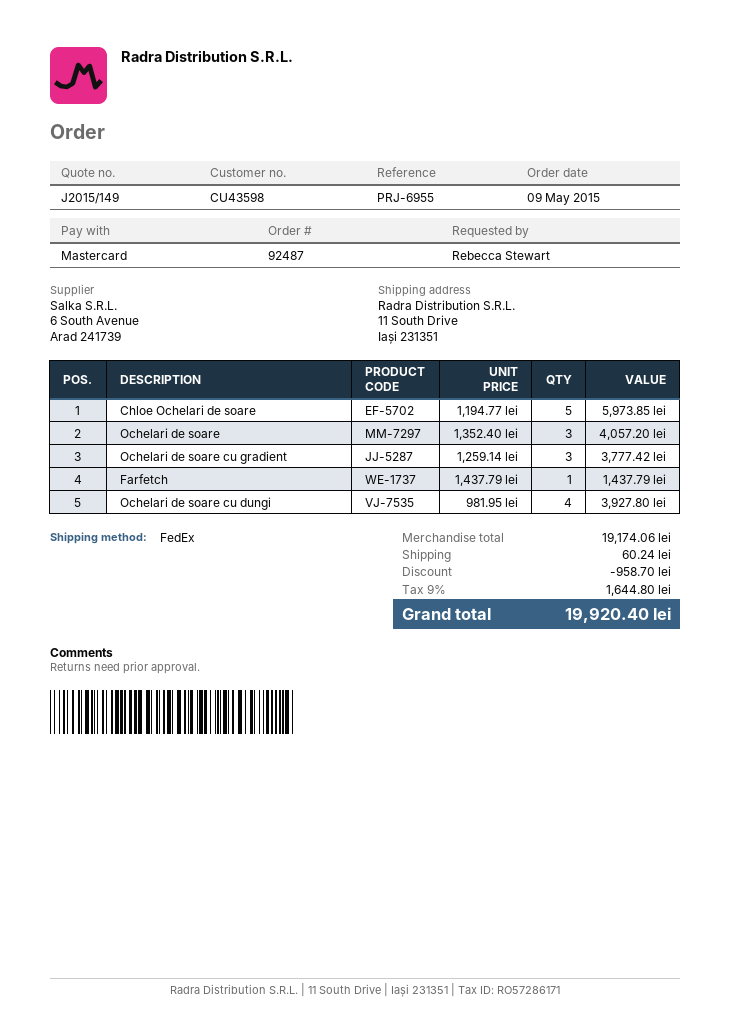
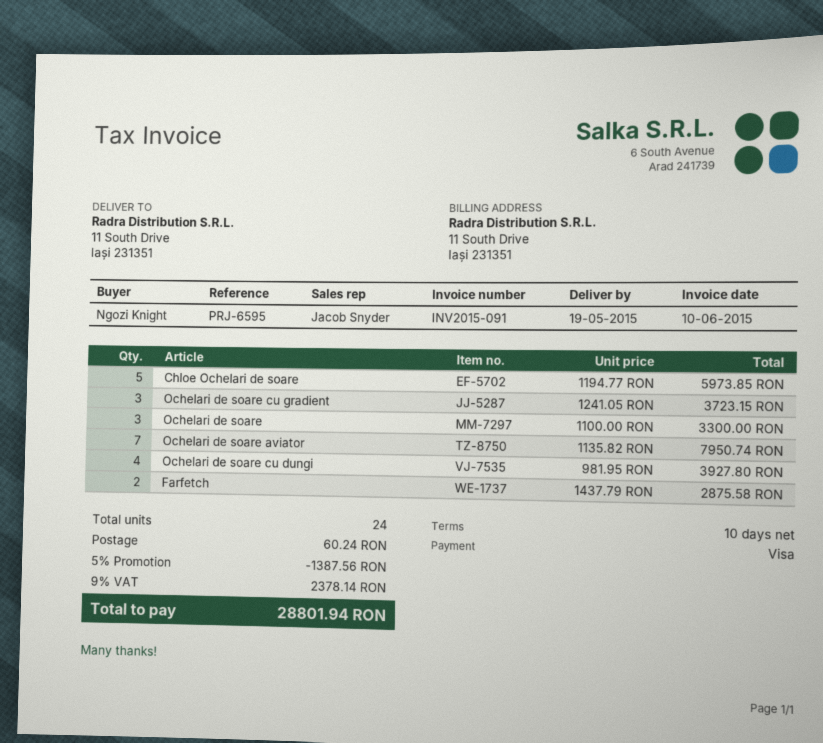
reference: PRJ-6955 -> PRJ-6595
ordered by: Rebecca Stewart -> Ngozi Knight
payment method: Mastercard -> Visa
Ochelari de soare: 3 x 1352.40 = 4057.20 -> 3 x 1100.00 = 3300.00
Ochelari de soare cu gradient: 3 x 1259.14 = 3777.42 -> 3 x 1241.05 = 3723.15
Farfetch: 1 x 1437.79 = 1437.79 -> 2 x 1437.79 = 2875.58
Ochelari de soare aviator: none -> 7 x 1135.82 = 7950.74
discount: 958.70 -> 1387.56
tax: 9% = 1644.80 -> 9% = 2378.14
total: 19920.40 -> 28801.94

